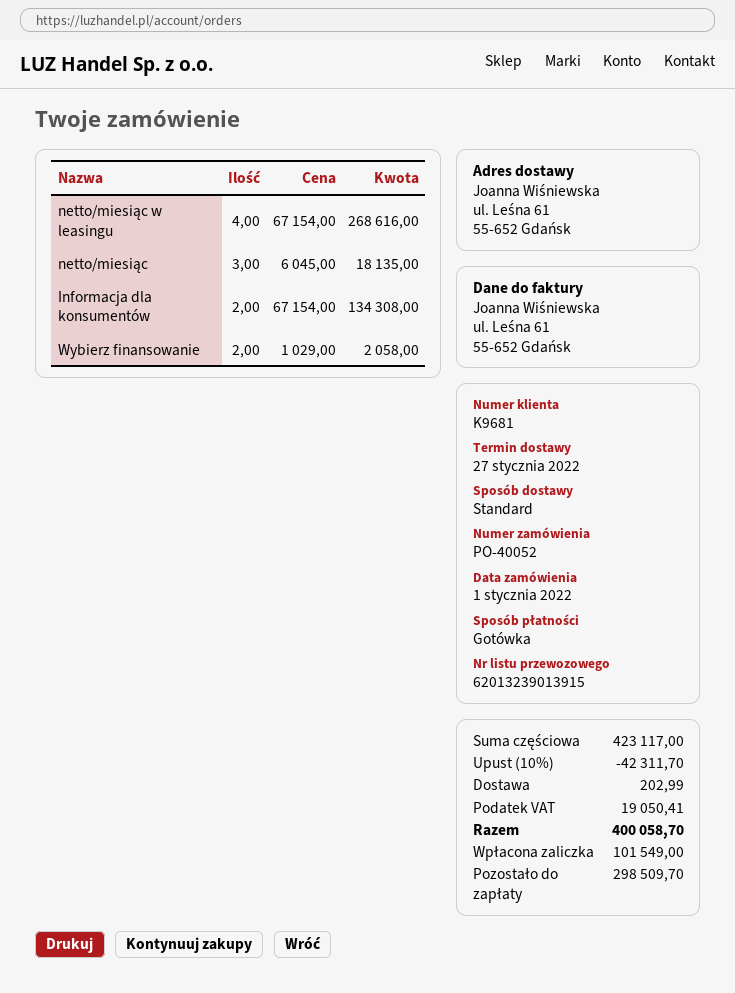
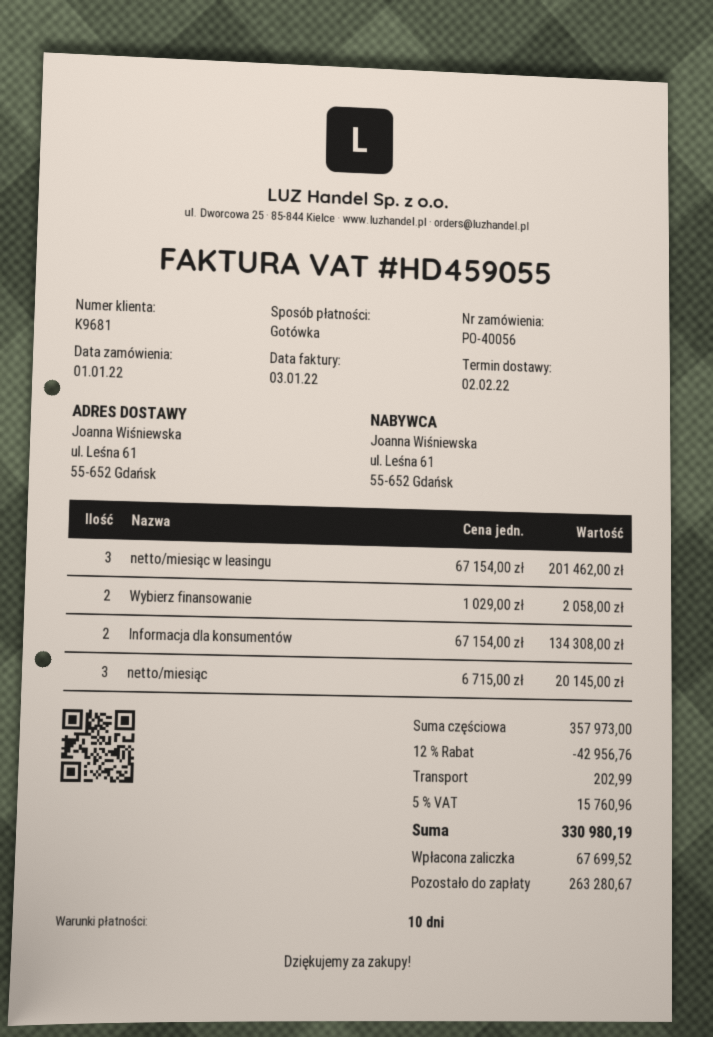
order number: PO-40052 -> PO-40056
delivery date: 2022-01-27 -> 2022-02-02
netto/miesiąc w leasingu: 4 x 67154.00 = 268616.00 -> 3 x 67154.00 = 201462.00
netto/miesiąc: 3 x 6045.00 = 18135.00 -> 3 x 6715.00 = 20145.00
subtotal: 423117.00 -> 357973.00
discount: 10% = 42311.70 -> 12% = 42956.76
tax: 19050.41 -> 15760.96
total: 400058.70 -> 330980.19
deposit: 101549.00 -> 67699.52
balance: 298509.70 -> 263280.67

